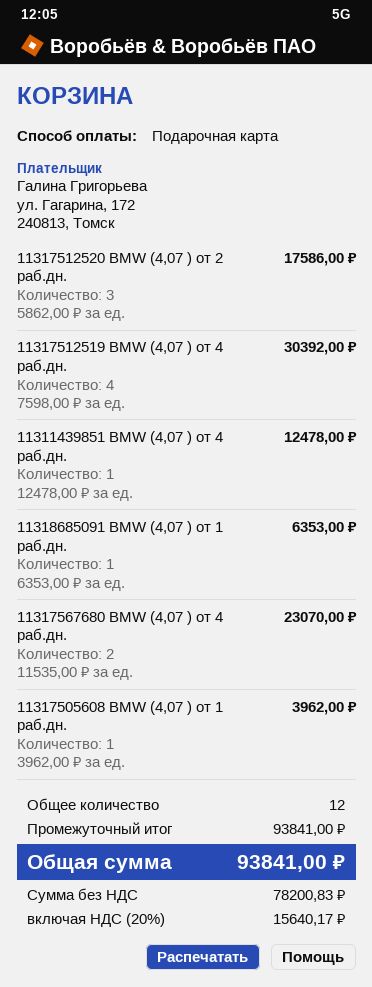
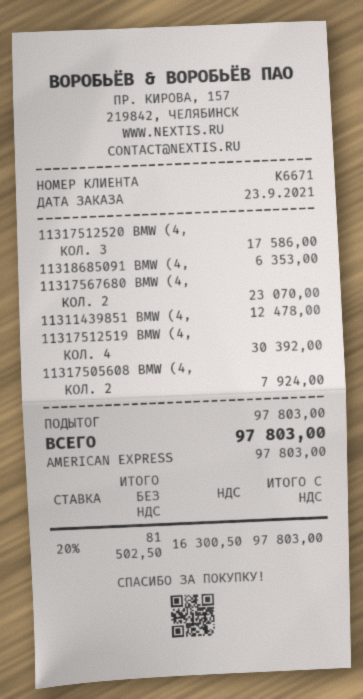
payment method: gift card -> American Express
11317505608 BMW (4,07 ) от 1 раб.дн.: 1 for 3962.00 -> 2 for 7924.00
subtotal: 93841.00 -> 97803.00
net: 78200.83 -> 81502.50
tax: 20% = 15640.17 -> 20% = 16300.50
total: 93841.00 -> 97803.00

